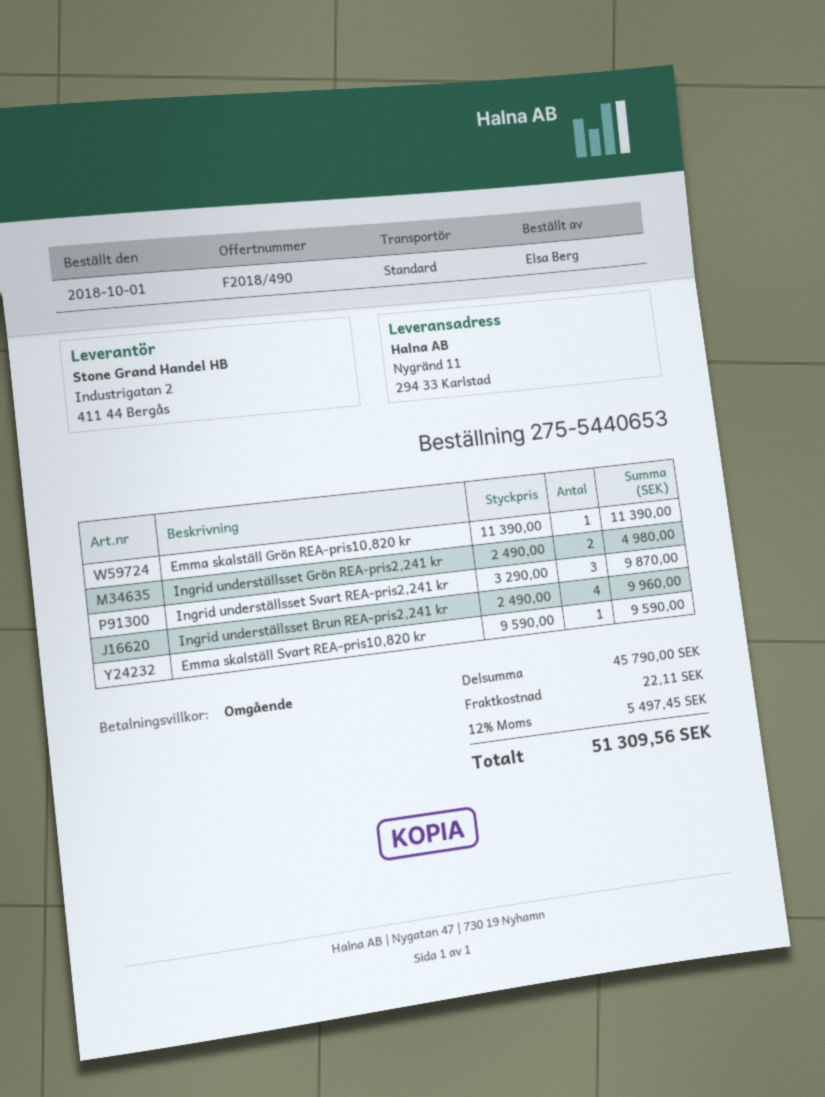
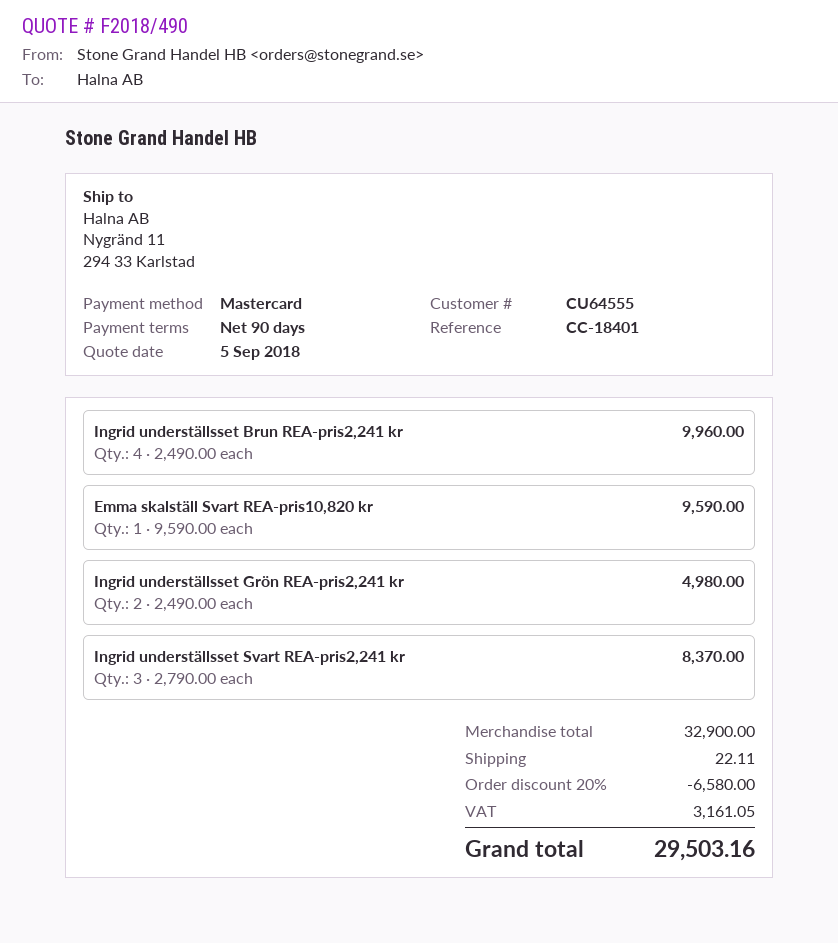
payment terms: on receipt -> 90 days
Emma skalställ Grön REA-pris10,820 kr: 1 x 11390.00 = 11390.00 -> none
Ingrid underställsset Svart REA-pris2,241 kr: 3 x 3290.00 = 9870.00 -> 3 x 2790.00 = 8370.00
subtotal: 45790.00 -> 32900.00
discount: none -> 20% = 6580.00
tax: 5497.45 -> 3161.05
total: 51309.56 -> 29503.16

